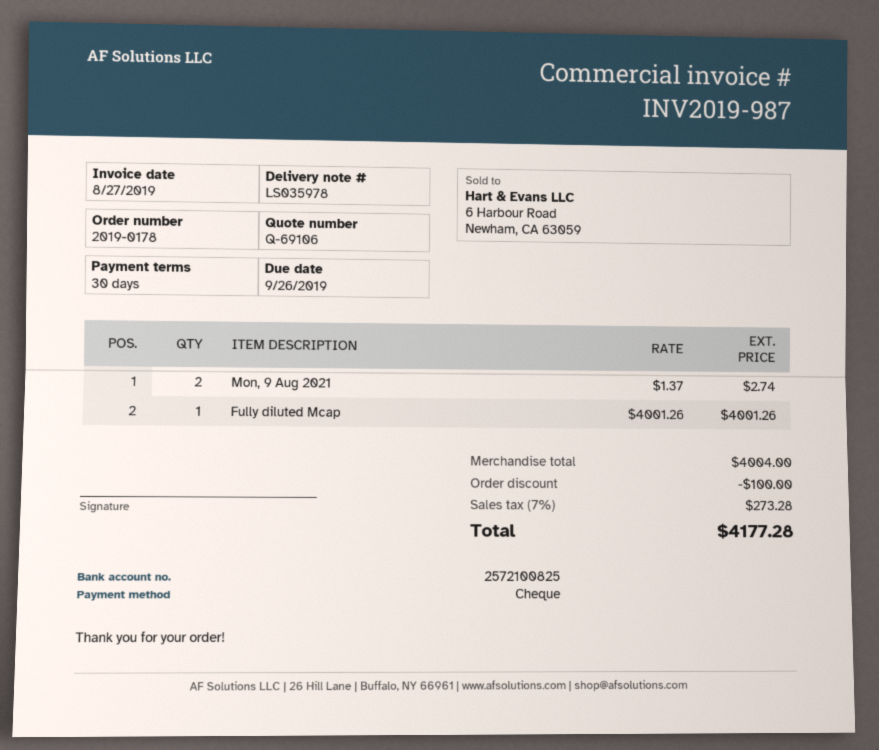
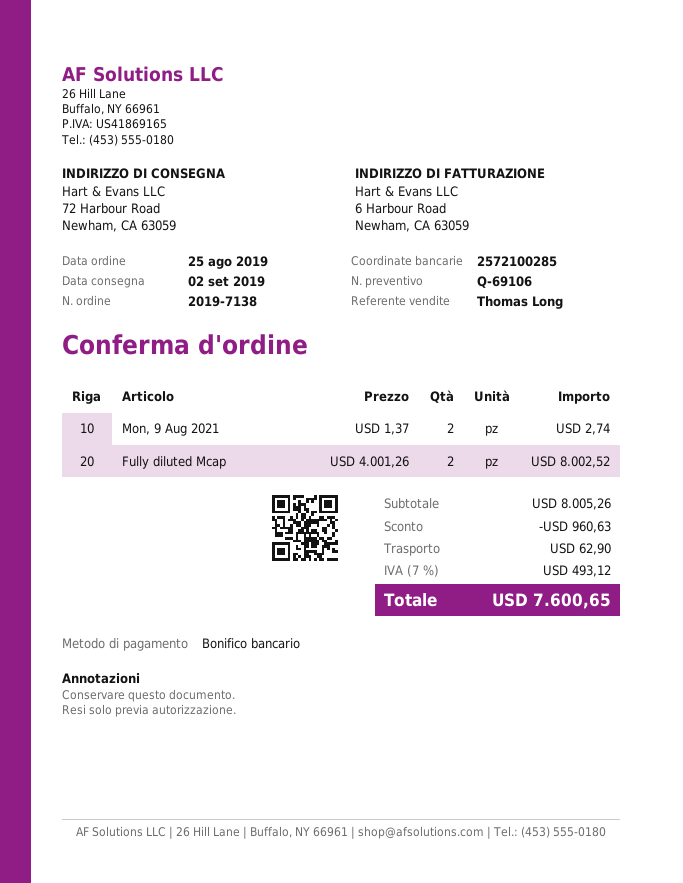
order number: 2019-0178 -> 2019-7138
payment method: cheque -> bank transfer
bank account: 2572100825 -> 2572100285
Fully diluted Mcap: 1 x 4001.26 = 4001.26 -> 2 x 4001.26 = 8002.52
subtotal: 4004.00 -> 8005.26
discount: 100.00 -> 960.63
shipping: none -> 62.90
tax: 7% = 273.28 -> 7% = 493.12
total: 4177.28 -> 7600.65

